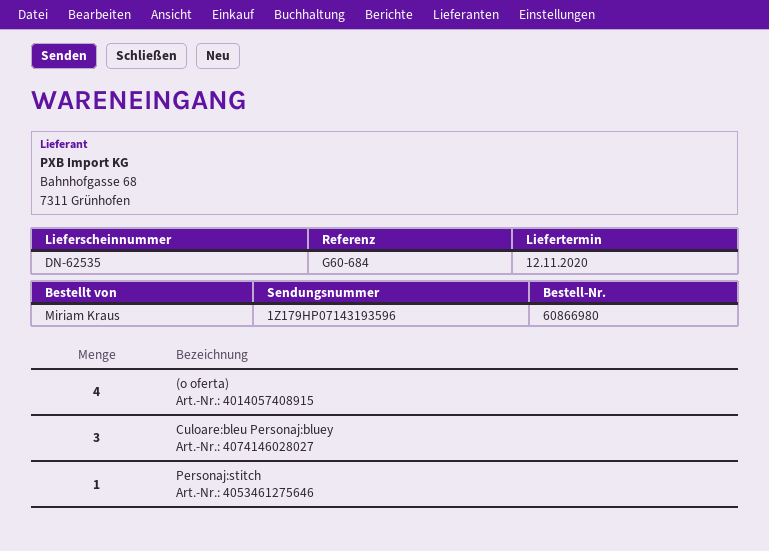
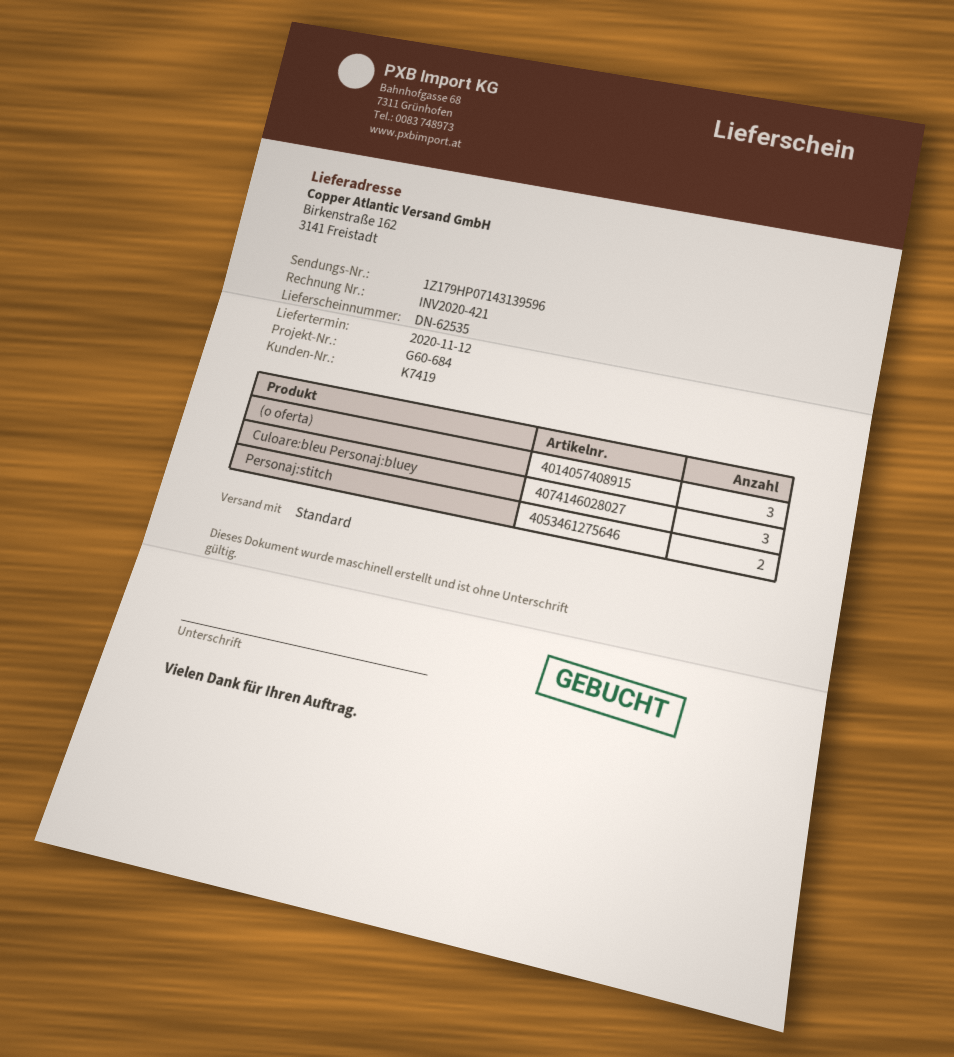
tracking number: 1Z179HP07143193596 -> 1Z179HP07143139596
(o oferta): 4 -> 3
Personaj:stitch: 1 -> 2

